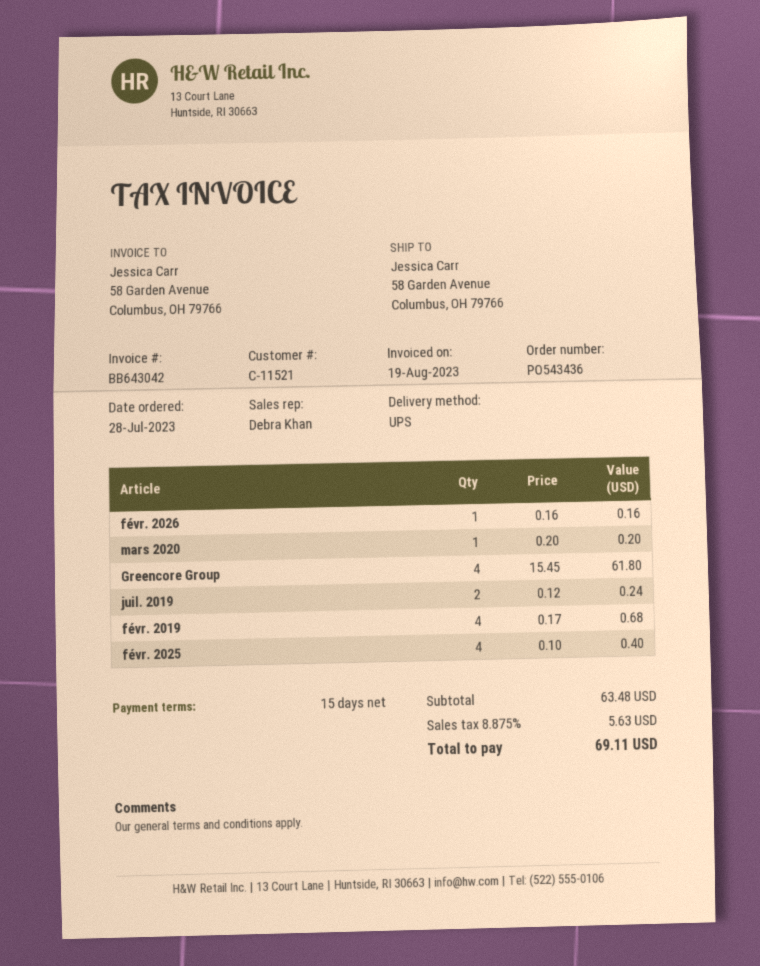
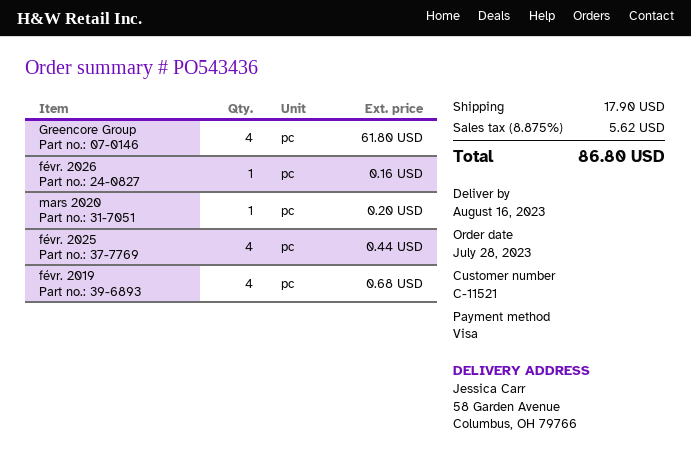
juil. 2019: 2 for 0.24 -> none
févr. 2025: 4 for 0.40 -> 4 for 0.44
shipping: none -> 17.90
tax: 8.875% = 5.63 -> 8.875% = 5.62
total: 69.11 -> 86.80

